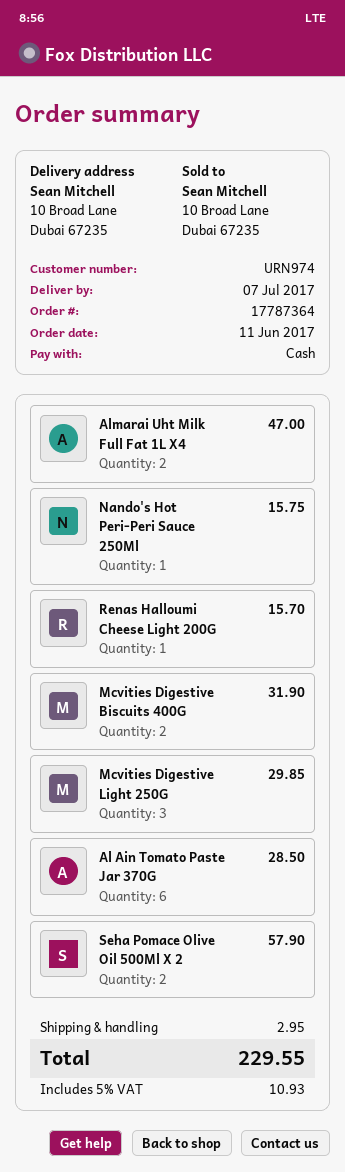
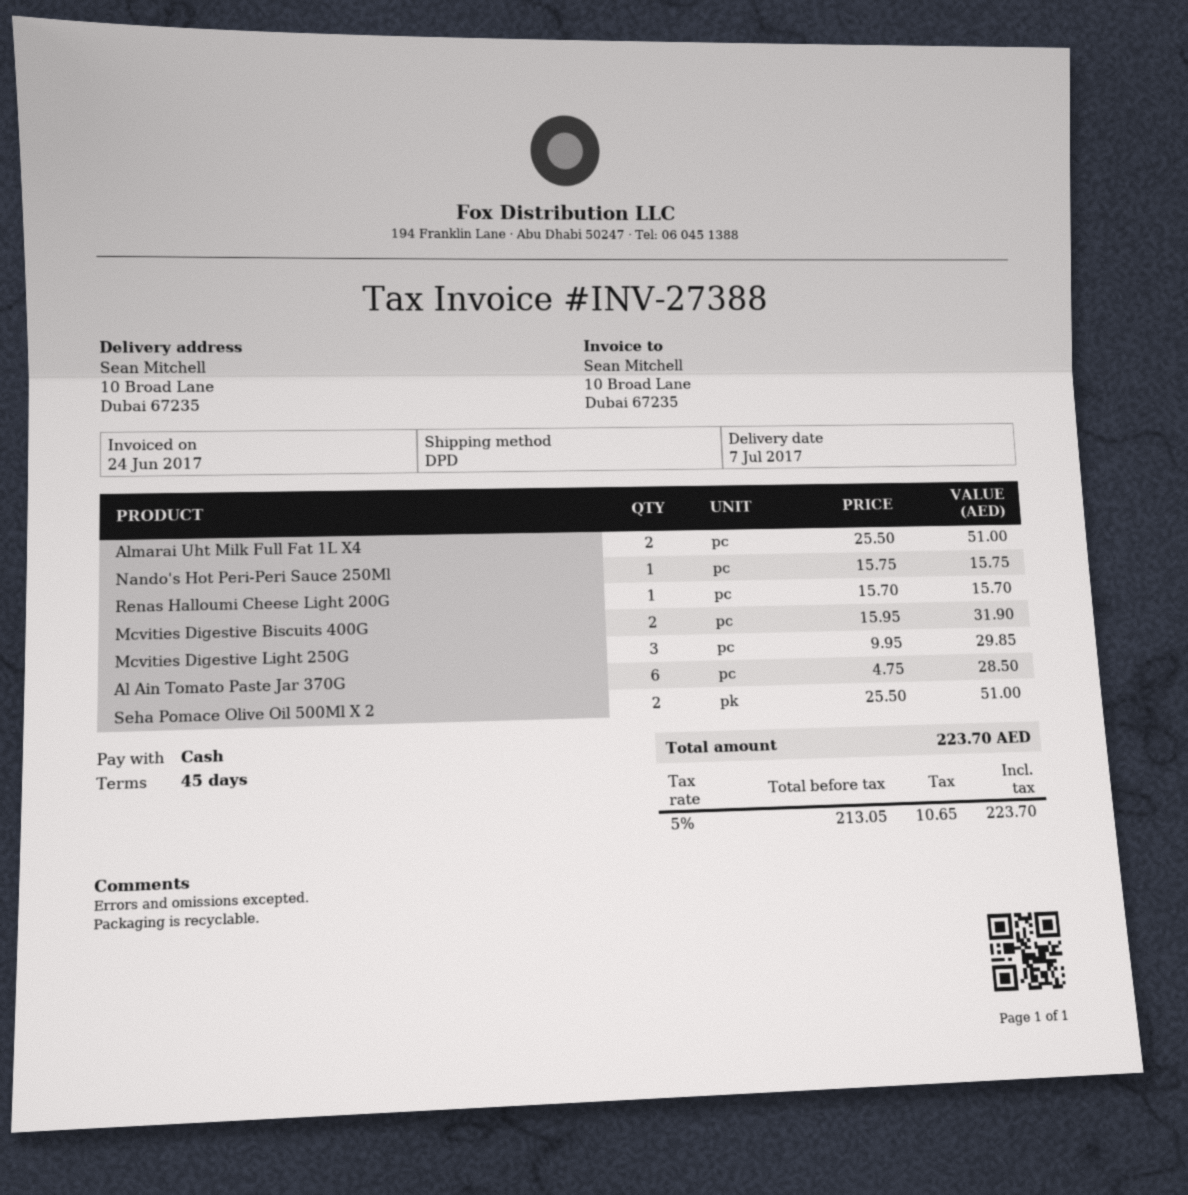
Almarai Uht Milk Full Fat 1L X4: 2 for 47.00 -> 2 for 51.00
Seha Pomace Olive Oil 500Ml X 2: 2 for 57.90 -> 2 for 51.00
shipping: 2.95 -> none
tax: 5% = 10.93 -> 5% = 10.65
total: 229.55 -> 223.70

